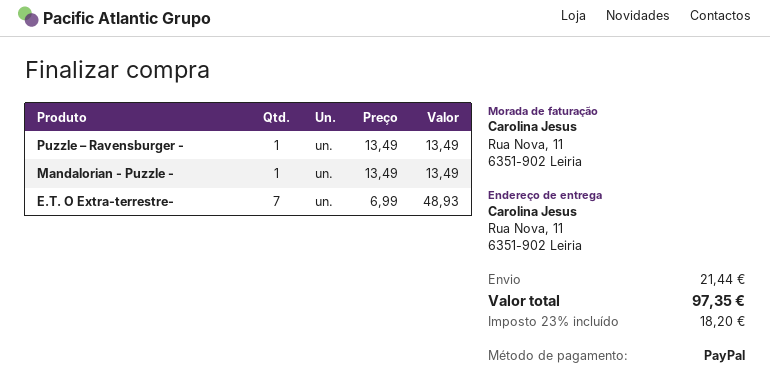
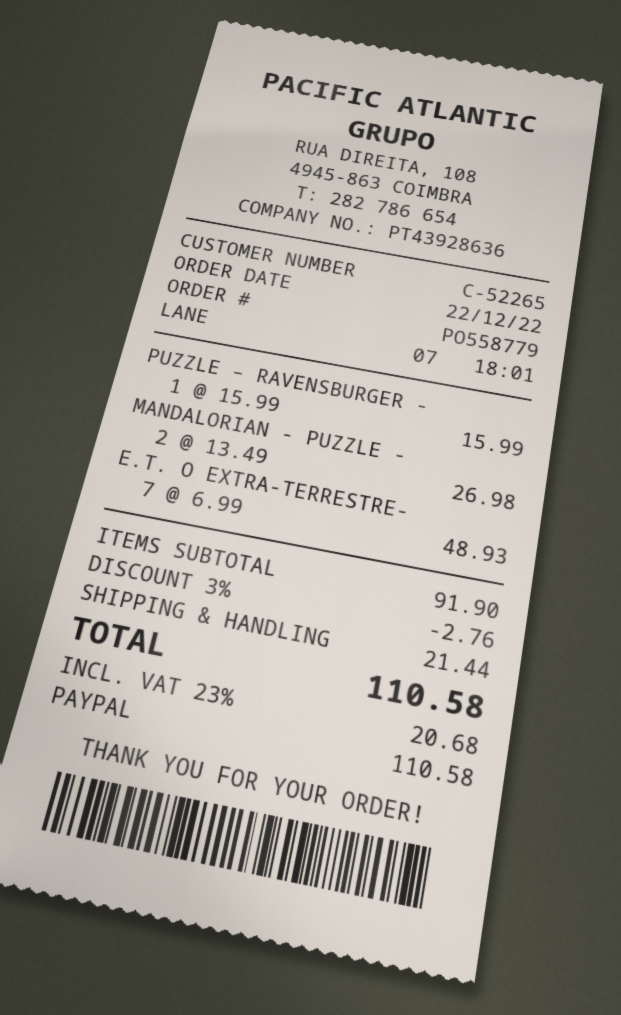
Puzzle – Ravensburger -: 1 x 13.49 = 13.49 -> 1 x 15.99 = 15.99
Mandalorian - Puzzle -: 1 x 13.49 = 13.49 -> 2 x 13.49 = 26.98
discount: none -> 3% = 2.76
tax: 23% = 18.20 -> 23% = 20.68
total: 97.35 -> 110.58

